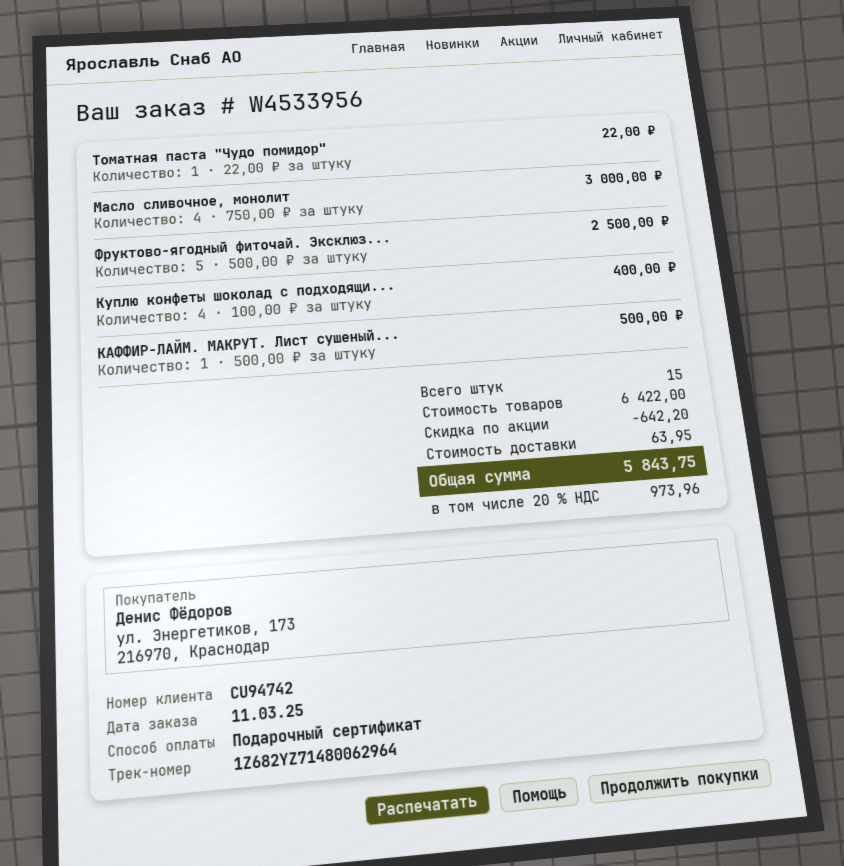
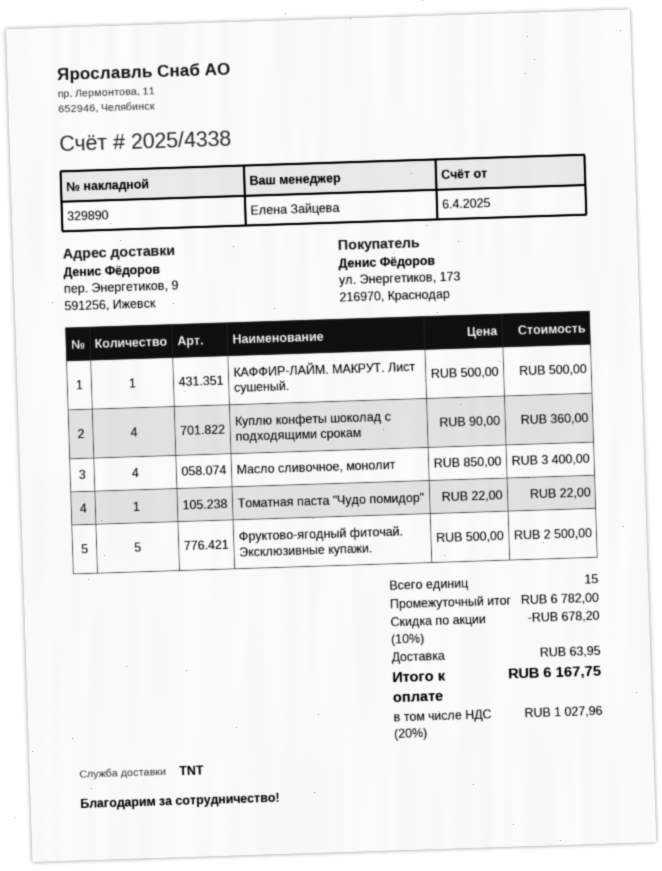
Масло сливочное, монолит: 4 x 750.00 = 3000.00 -> 4 x 850.00 = 3400.00
Куплю конфеты шоколад с подходящи...: 4 x 100.00 = 400.00 -> 4 x 90.00 = 360.00
subtotal: 6422.00 -> 6782.00
discount: 642.20 -> 678.20
tax: 20% = 973.96 -> 20% = 1027.96
total: 5843.75 -> 6167.75

